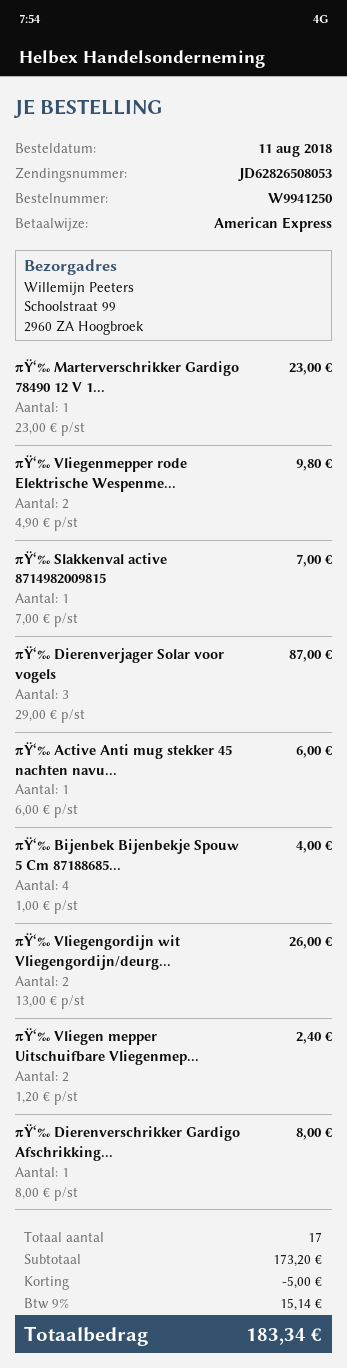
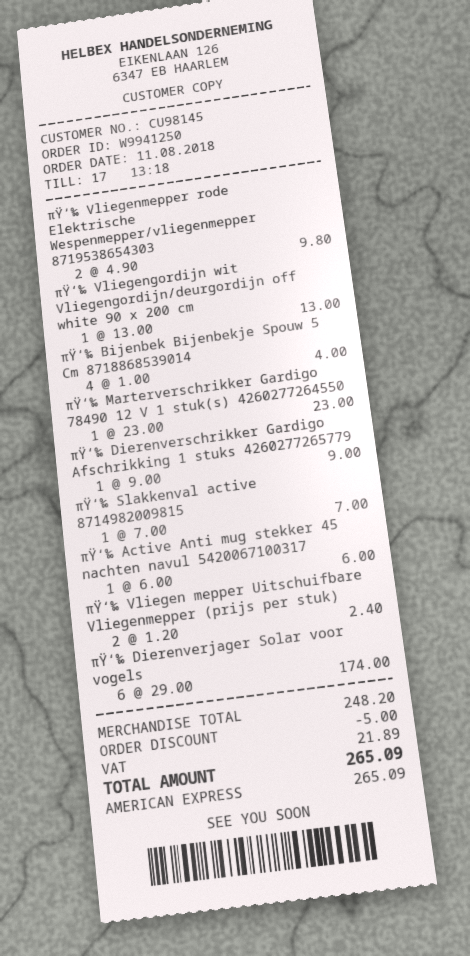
πŸ‘‰ Dierenverjager Solar voor vogels: 3 x 29.00 = 87.00 -> 6 x 29.00 = 174.00
πŸ‘‰ Vliegengordijn wit Vliegengordijn/deurg...: 2 x 13.00 = 26.00 -> 1 x 13.00 = 13.00
πŸ‘‰ Dierenverschrikker Gardigo Afschrikking...: 1 x 8.00 = 8.00 -> 1 x 9.00 = 9.00
subtotal: 173.20 -> 248.20
tax: 15.14 -> 21.89
total: 183.34 -> 265.09

